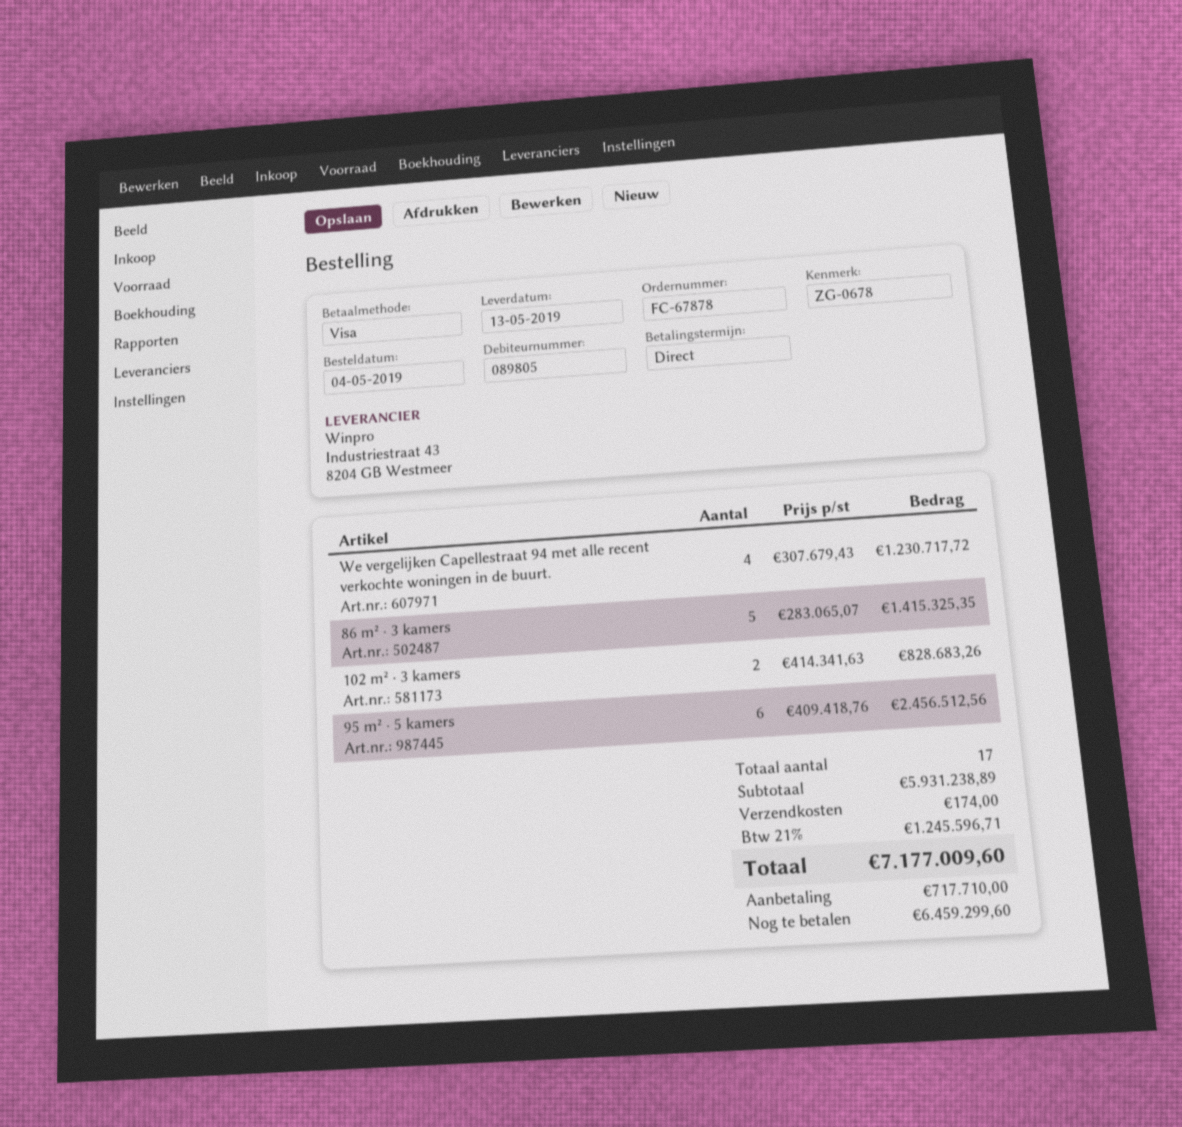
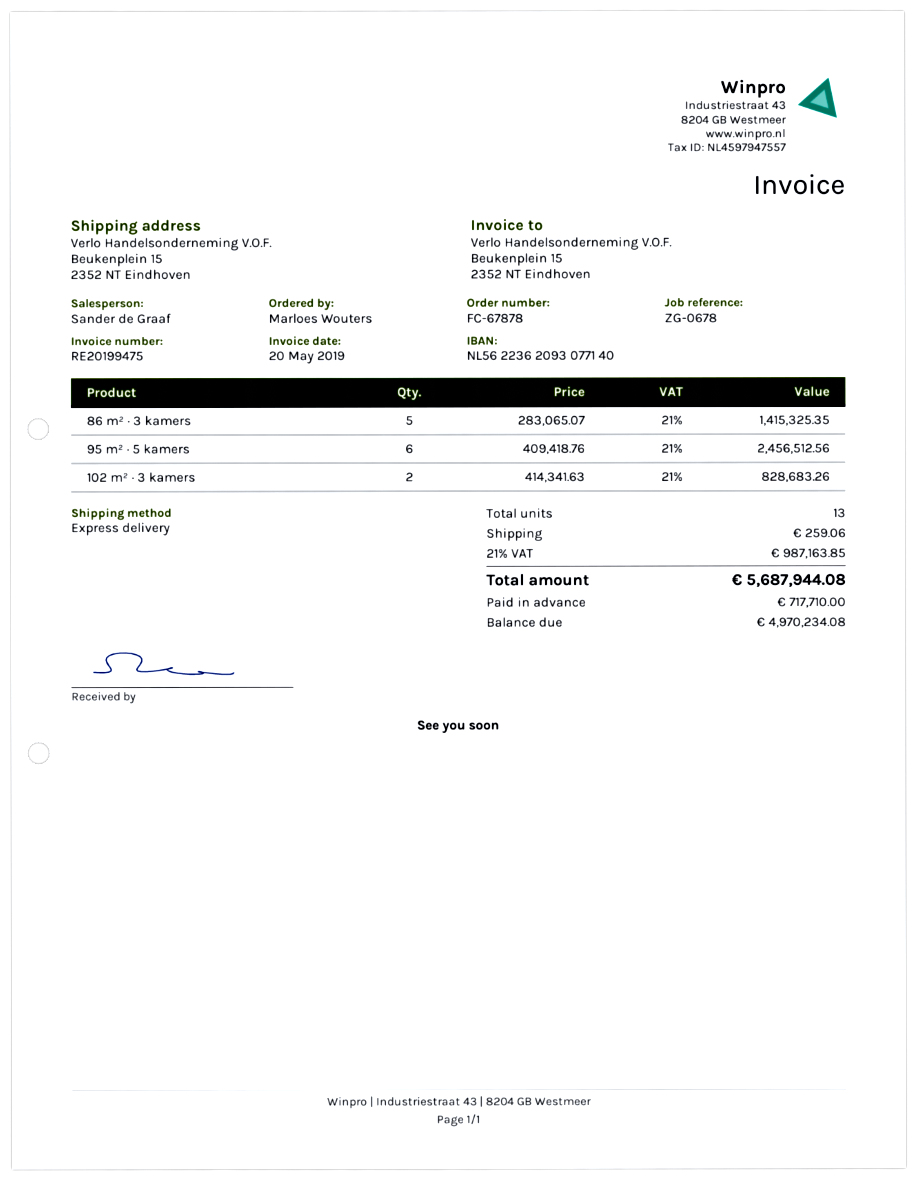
We vergelijken Capellestraat 94 met alle recent verkochte woningen in de buurt.: 4 x 307679.43 = 1230717.72 -> none
total quantity: 17 -> 13
shipping: 174.00 -> 259.06
tax: 21% = 1245596.71 -> 21% = 987163.85
total: 7177009.60 -> 5687944.08
balance: 6459299.60 -> 4970234.08

